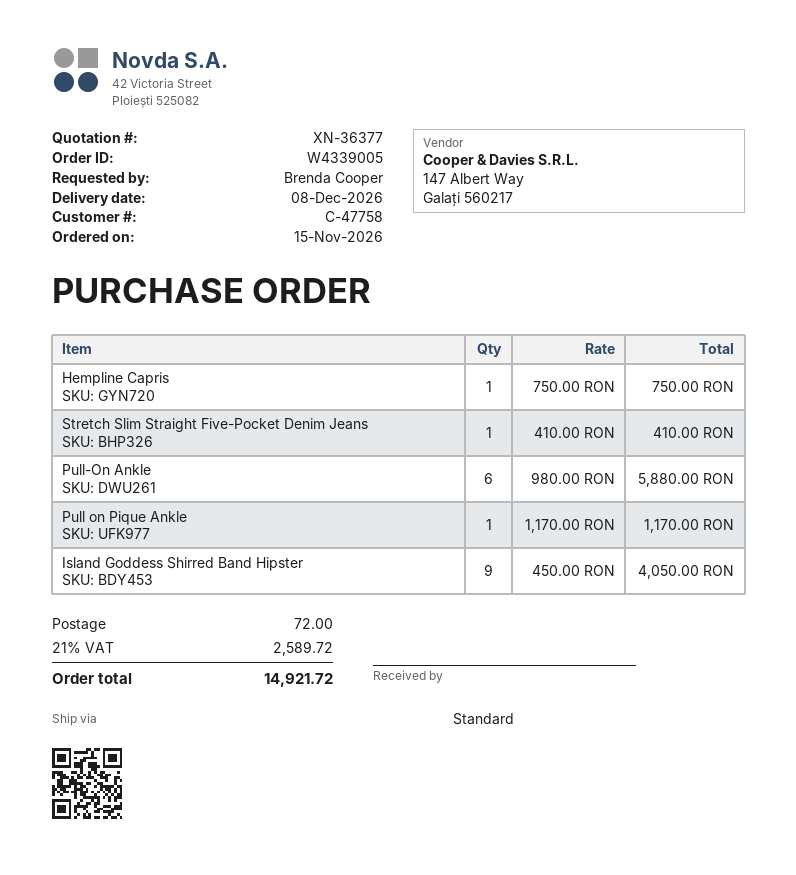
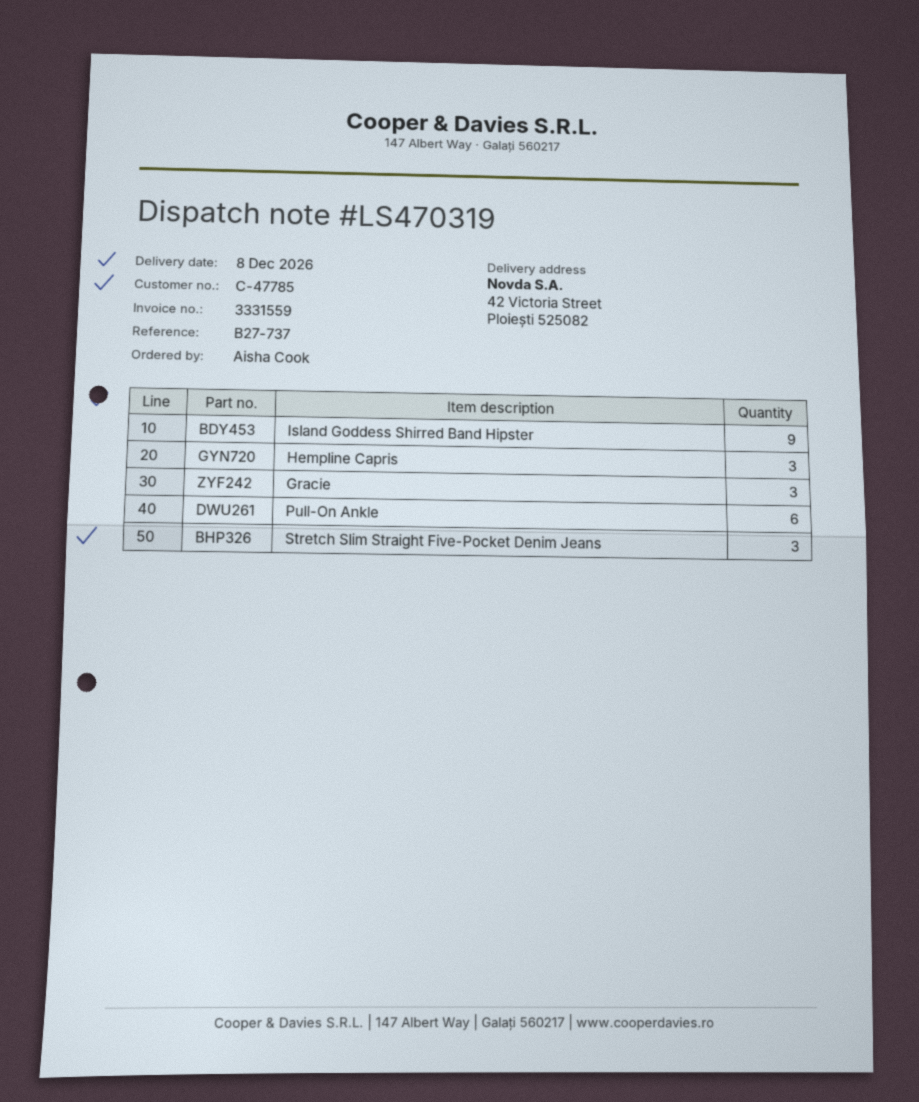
customer number: C-47758 -> C-47785
ordered by: Brenda Cooper -> Aisha Cook
Hempline Capris: 1 -> 3
Stretch Slim Straight Five-Pocket Denim Jeans: 1 -> 3
Pull on Pique Ankle: 1 -> none
Gracie: none -> 3

